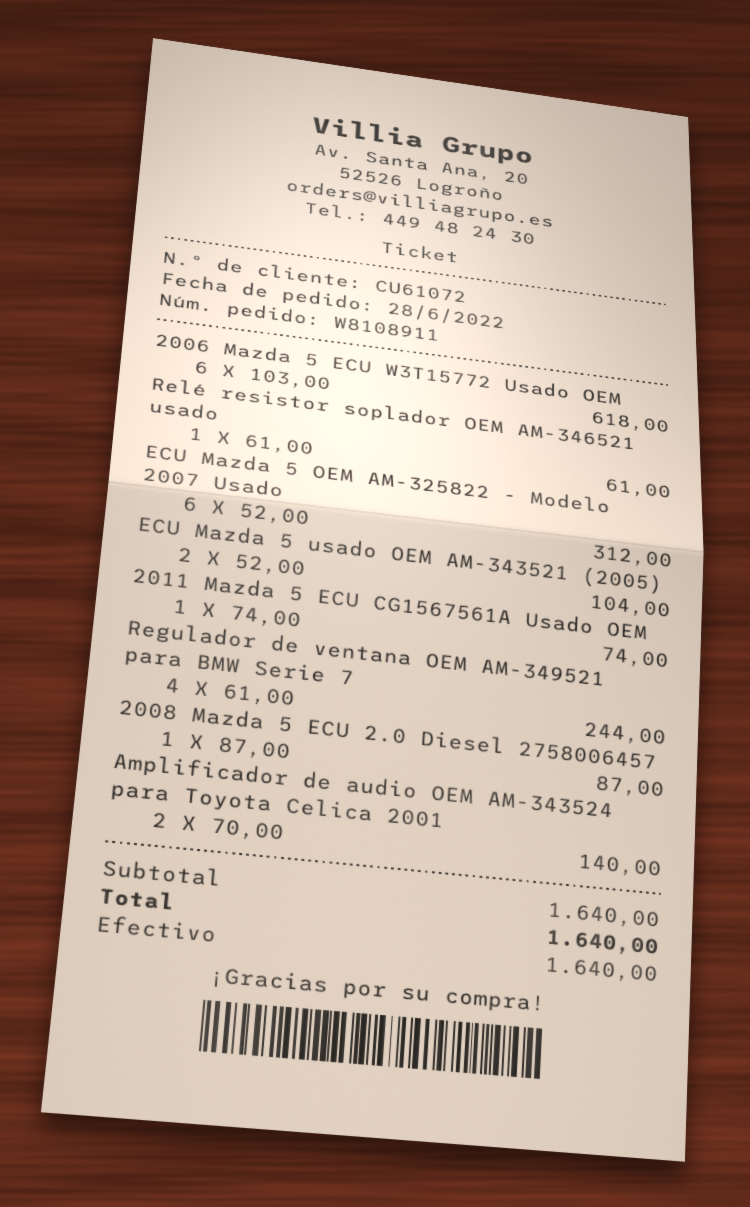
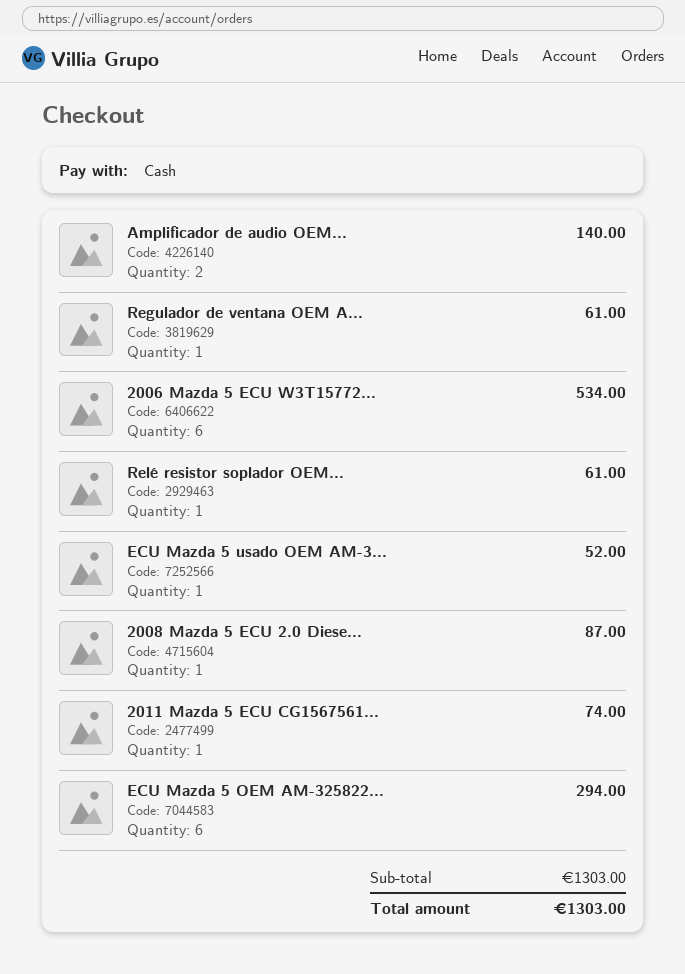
2006 Mazda 5 ECU W3T15772 Usado OEM: 6 for 618.00 -> 6 for 534.00
ECU Mazda 5 OEM AM-325822 - Modelo 2007 Usado: 6 for 312.00 -> 6 for 294.00
ECU Mazda 5 usado OEM AM-343521 (2005): 2 for 104.00 -> 1 for 52.00
Regulador de ventana OEM AM-349521 para BMW Serie 7: 4 for 244.00 -> 1 for 61.00
subtotal: 1640.00 -> 1303.00
total: 1640.00 -> 1303.00

